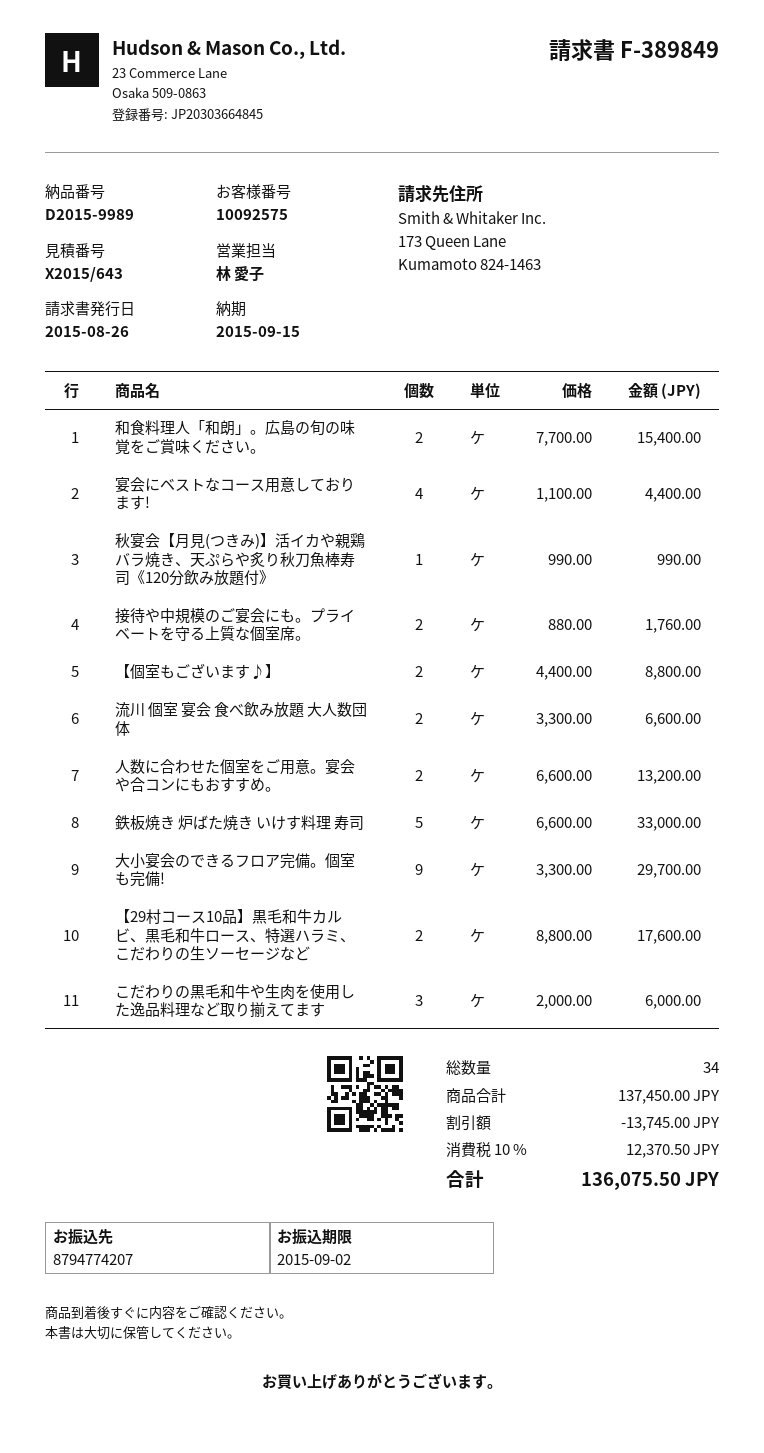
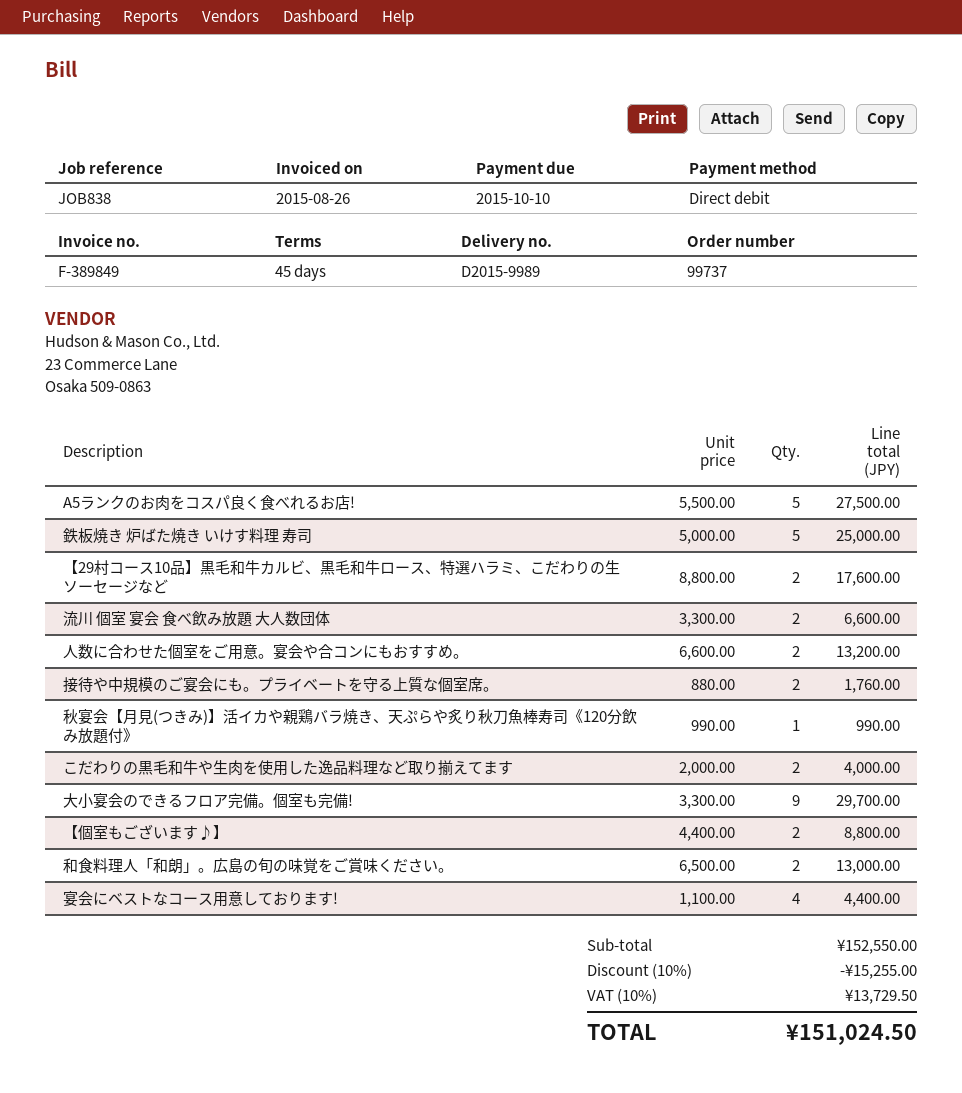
due date: 2015-09-02 -> 2015-10-10
和食料理人「和朗」。広島の旬の味覚をご賞味ください。: 2 x 7700.00 = 15400.00 -> 2 x 6500.00 = 13000.00
鉄板焼き 炉ばた焼き いけす料理 寿司: 5 x 6600.00 = 33000.00 -> 5 x 5000.00 = 25000.00
こだわりの黒毛和牛や生肉を使用した逸品料理など取り揃えてます: 3 x 2000.00 = 6000.00 -> 2 x 2000.00 = 4000.00
A5ランクのお肉をコスパ良く食べれるお店!: none -> 5 x 5500.00 = 27500.00
subtotal: 137450.00 -> 152550.00
discount: 13745.00 -> 15255.00
tax: 10% = 12370.50 -> 10% = 13729.50
total: 136075.50 -> 151024.50

